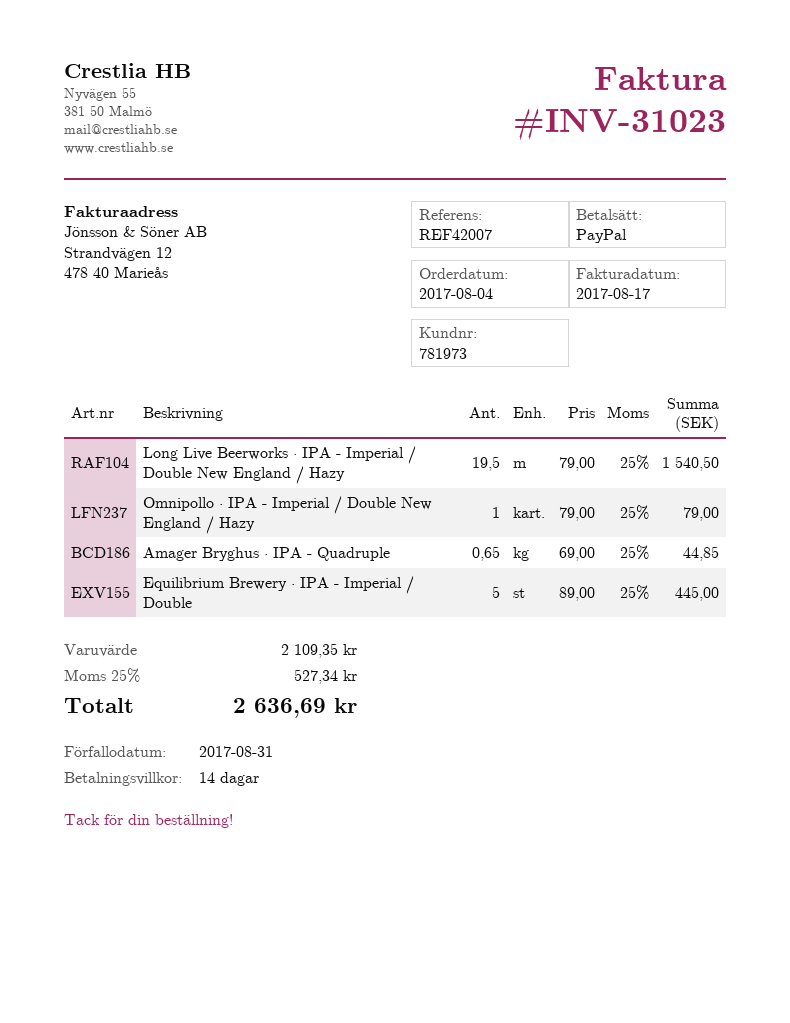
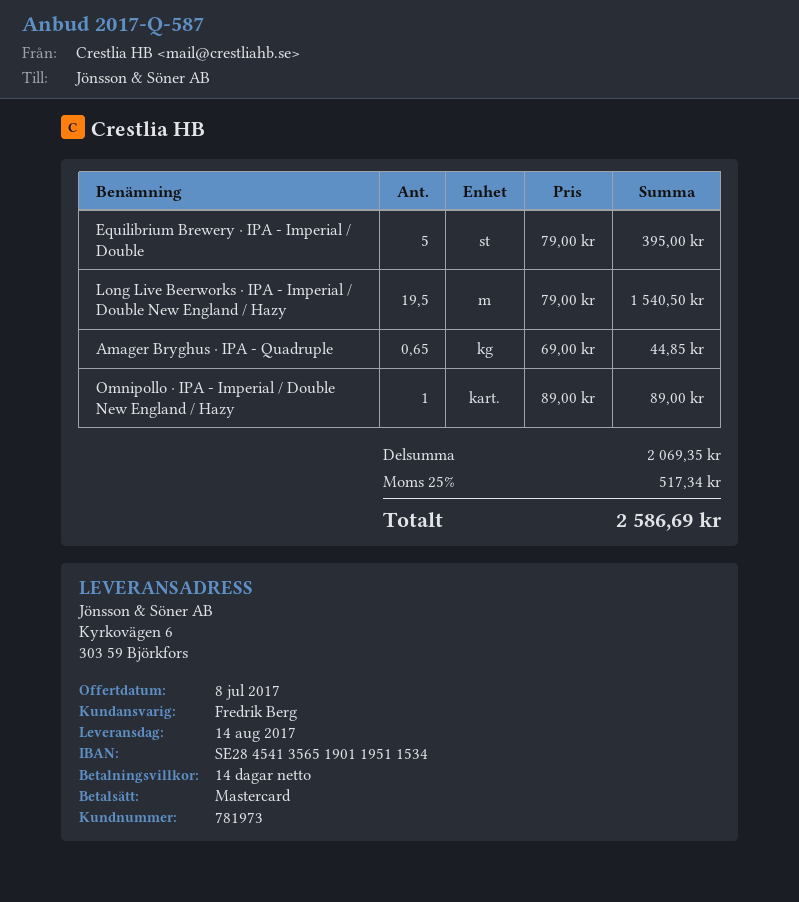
payment method: PayPal -> Mastercard
Omnipollo · IPA - Imperial / Double New England / Hazy: 1 x 79.00 = 79.00 -> 1 x 89.00 = 89.00
Equilibrium Brewery · IPA - Imperial / Double: 5 x 89.00 = 445.00 -> 5 x 79.00 = 395.00
subtotal: 2109.35 -> 2069.35
tax: 25% = 527.34 -> 25% = 517.34
total: 2636.69 -> 2586.69

